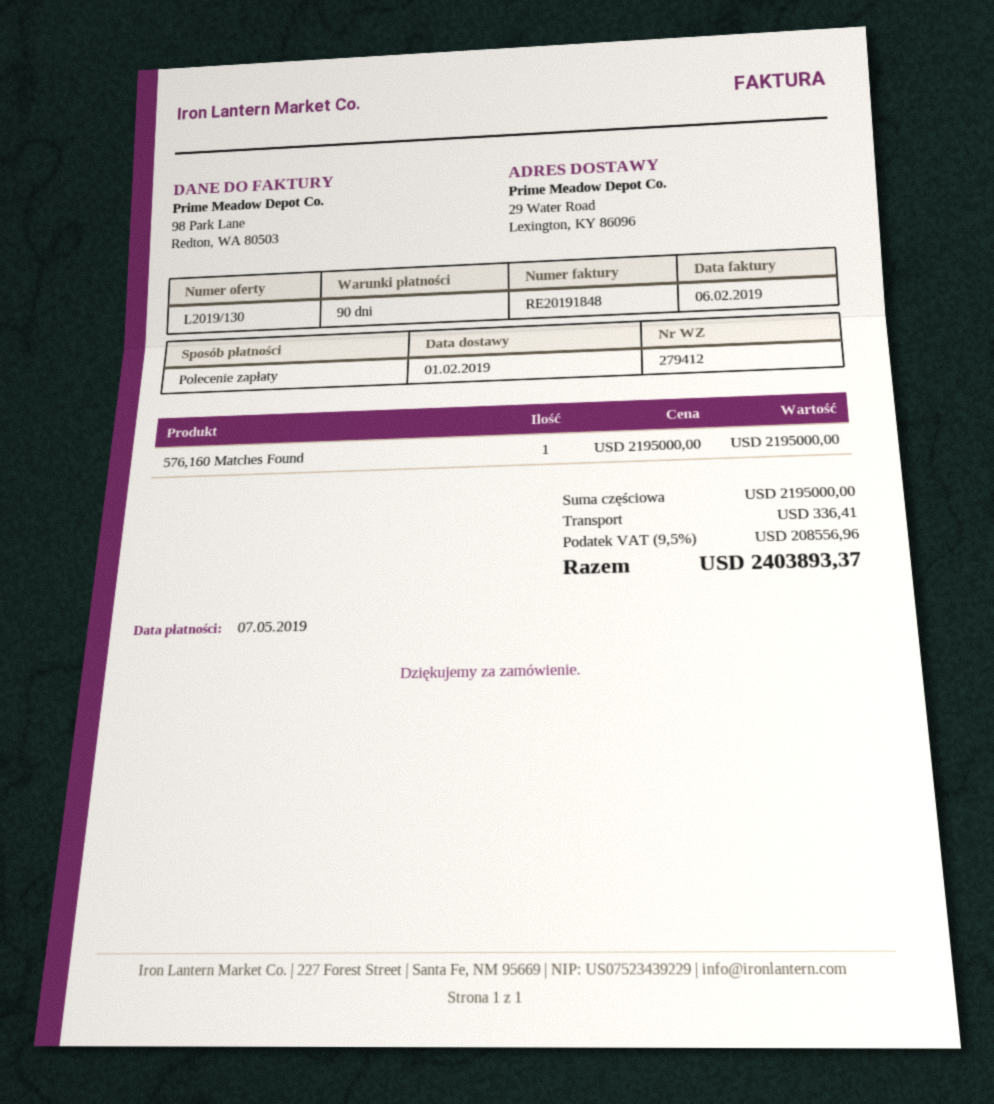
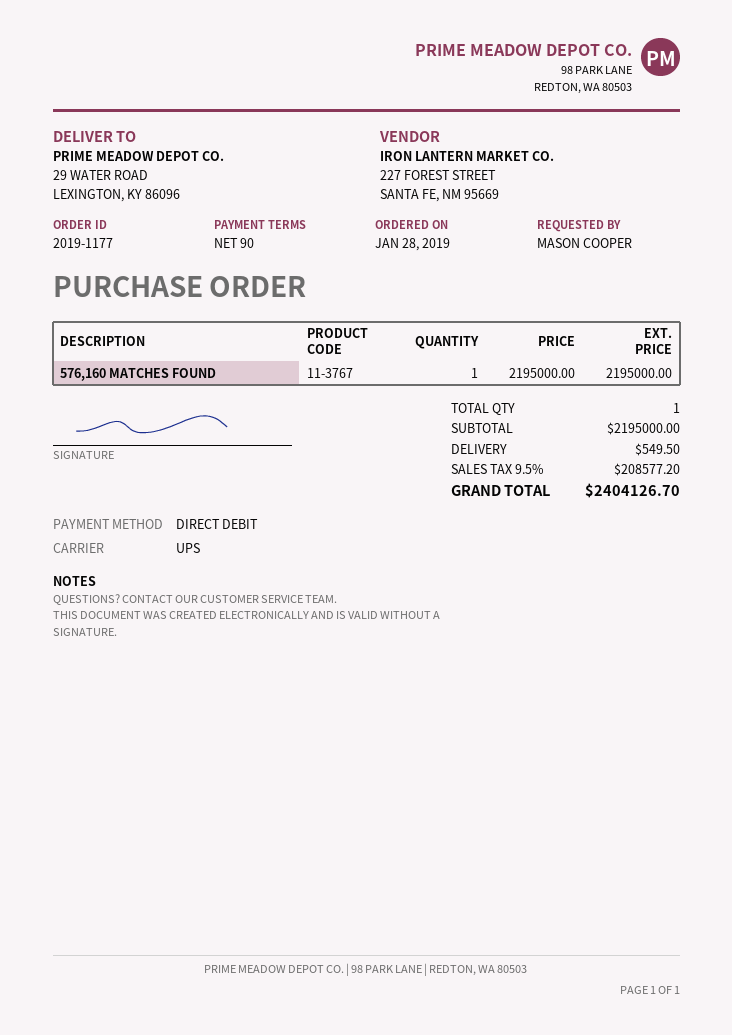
shipping: 336.41 -> 549.50
tax: 9.5% = 208556.96 -> 9.5% = 208577.20
total: 2403893.37 -> 2404126.70

